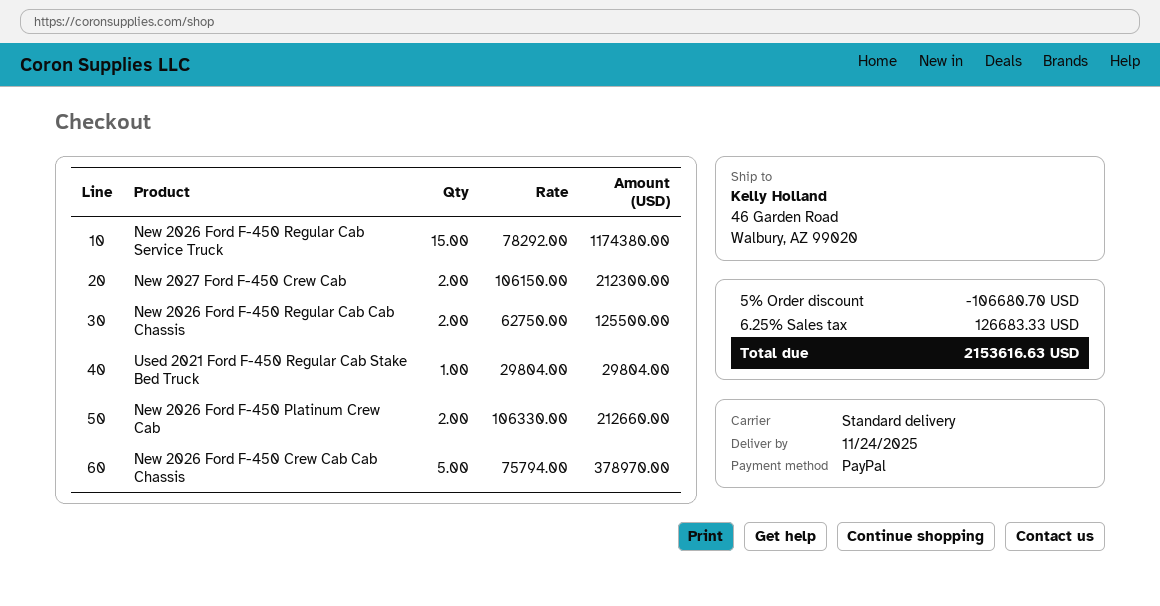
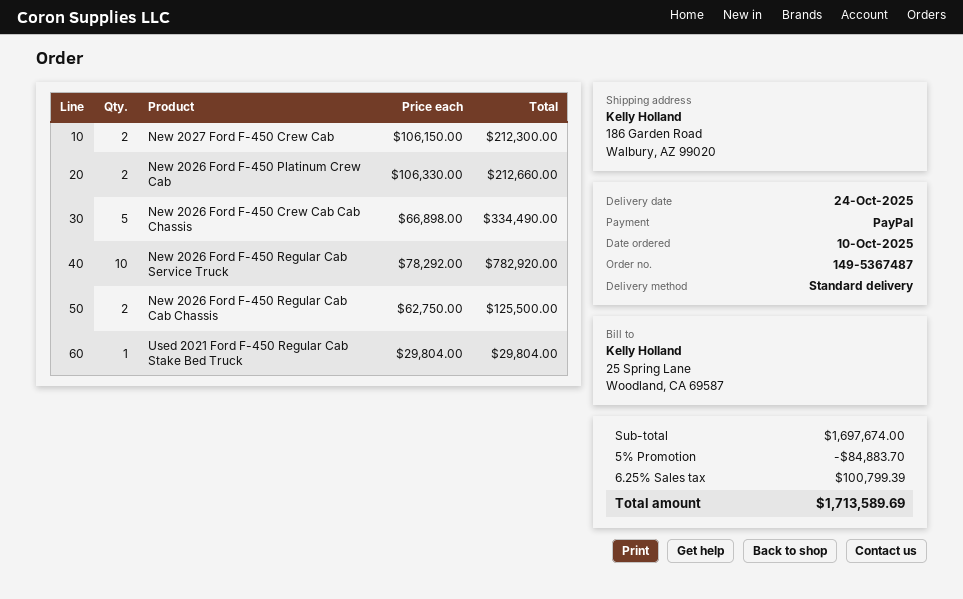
delivery date: 2025-11-24 -> 2025-10-24
ship to: 46 Garden Road, Walbury, AZ 99020 -> 186 Garden Road, Walbury, AZ 99020
New 2026 Ford F-450 Regular Cab Service Truck: 15 x 78292.00 = 1174380.00 -> 10 x 78292.00 = 782920.00
New 2026 Ford F-450 Crew Cab Cab Chassis: 5 x 75794.00 = 378970.00 -> 5 x 66898.00 = 334490.00
discount: 5% = 106680.70 -> 5% = 84883.70
tax: 6.25% = 126683.33 -> 6.25% = 100799.39
total: 2153616.63 -> 1713589.69

